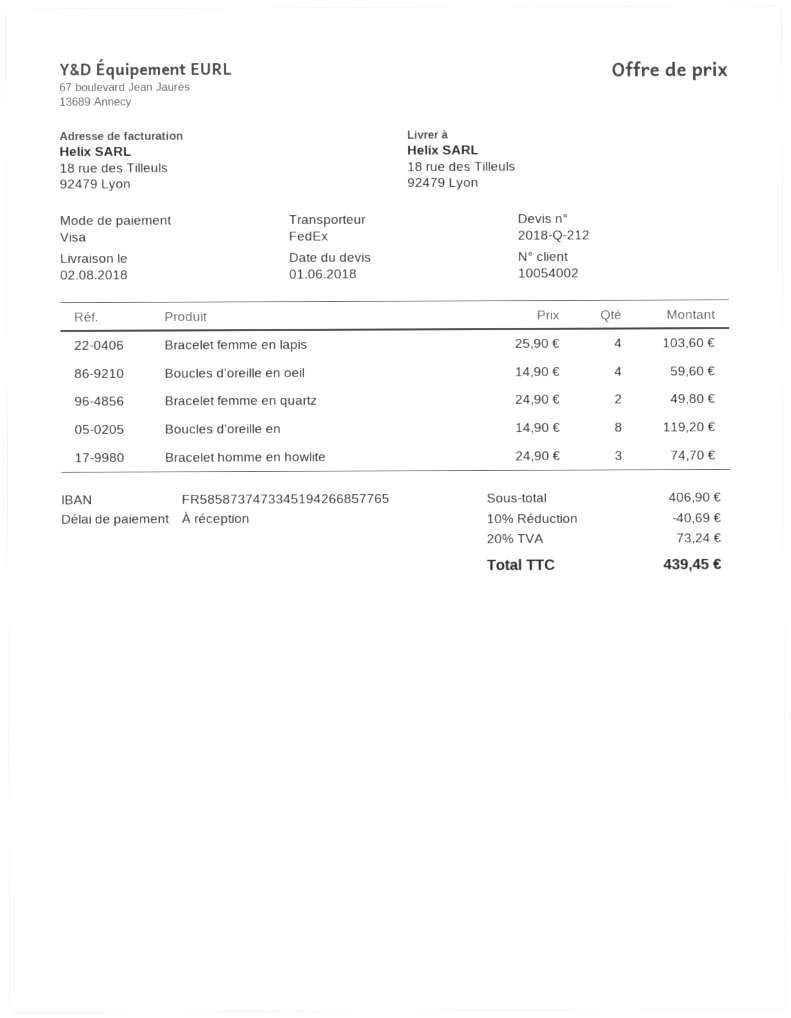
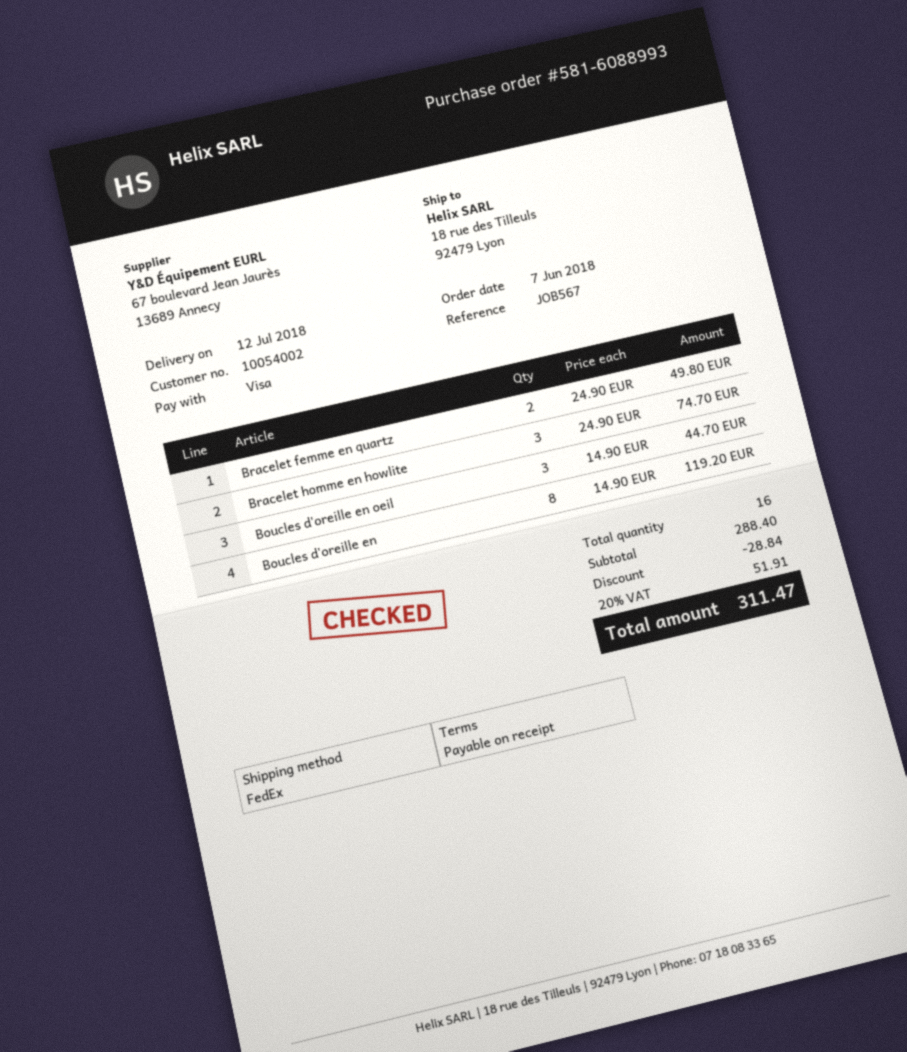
delivery date: 2018-08-02 -> 2018-07-12
Bracelet femme en lapis: 4 x 25.90 = 103.60 -> none
Boucles d'oreille en oeil: 4 x 14.90 = 59.60 -> 3 x 14.90 = 44.70
subtotal: 406.90 -> 288.40
discount: 40.69 -> 28.84
tax: 20% = 73.24 -> 20% = 51.91
total: 439.45 -> 311.47

